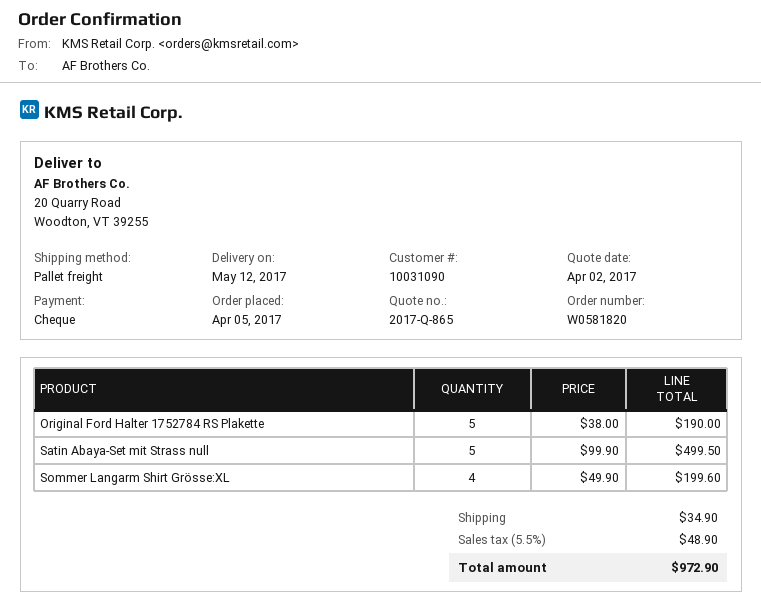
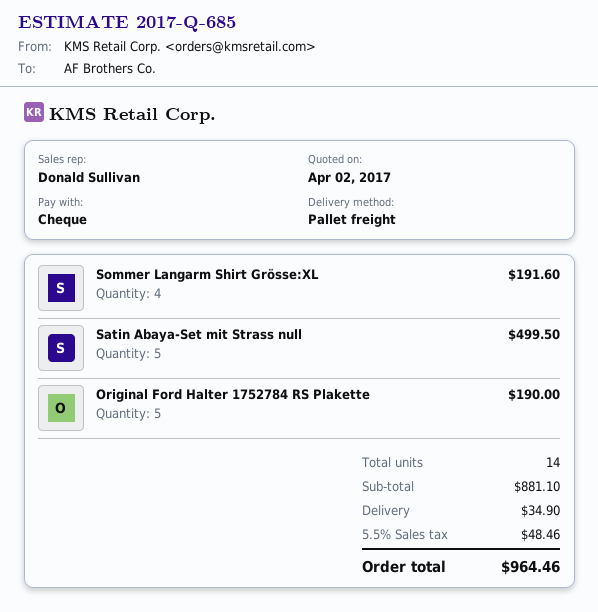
quote number: 2017-Q-865 -> 2017-Q-685
Sommer Langarm Shirt Grösse:XL: 4 for 199.60 -> 4 for 191.60
tax: 5.5% = 48.90 -> 5.5% = 48.46
total: 972.90 -> 964.46

